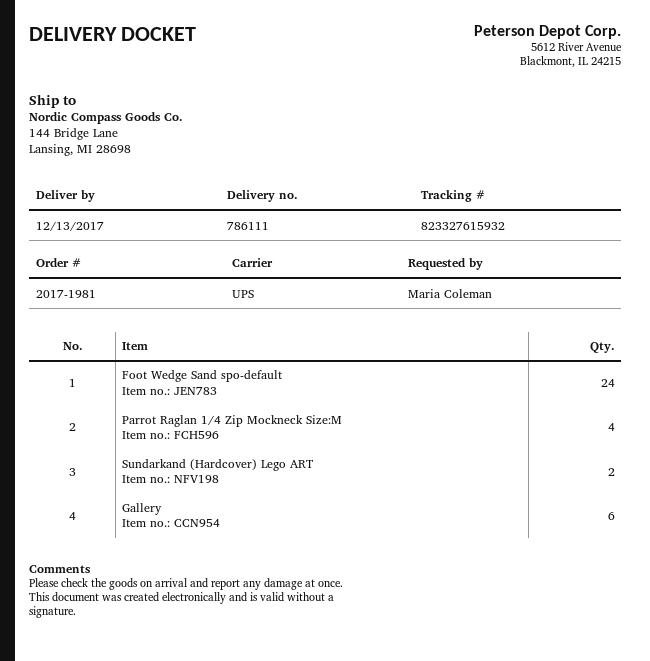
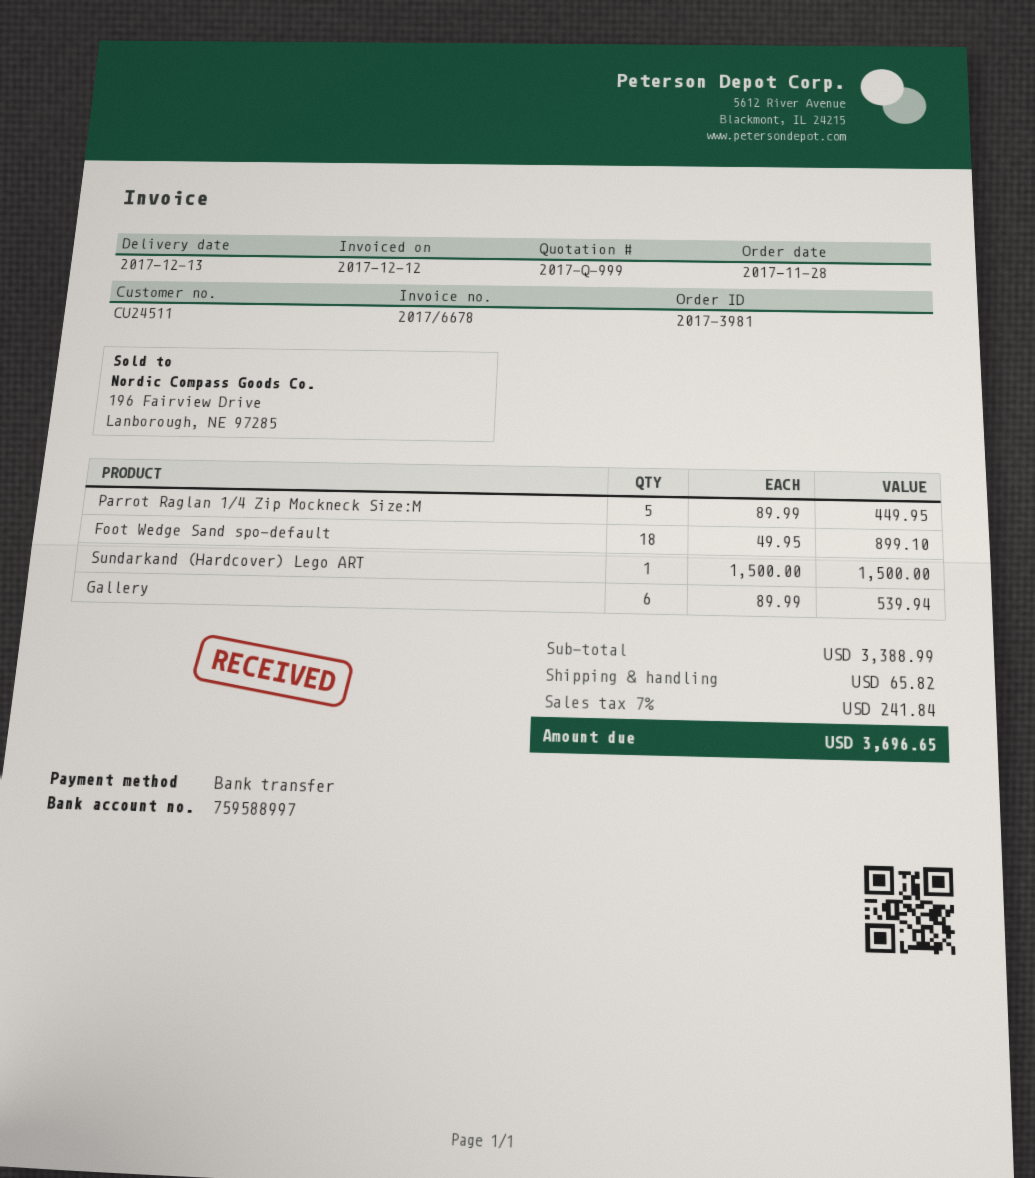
order number: 2017-1981 -> 2017-3981
Foot Wedge Sand spo-default: 24 -> 18
Parrot Raglan 1/4 Zip Mockneck Size:M: 4 -> 5
Sundarkand (Hardcover) Lego ART: 2 -> 1

